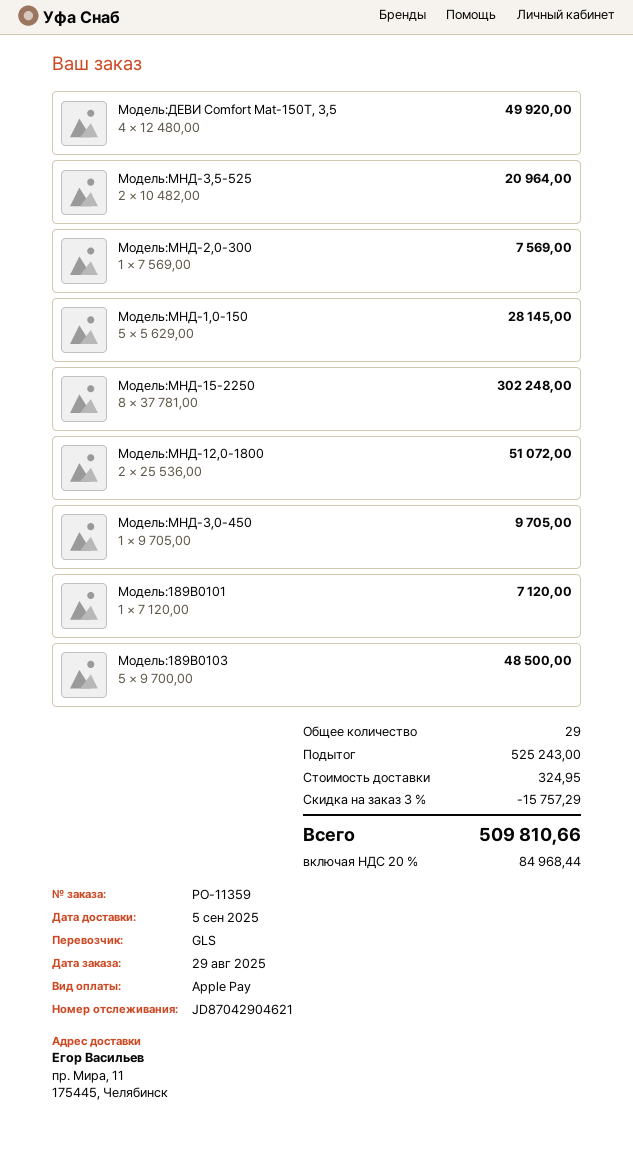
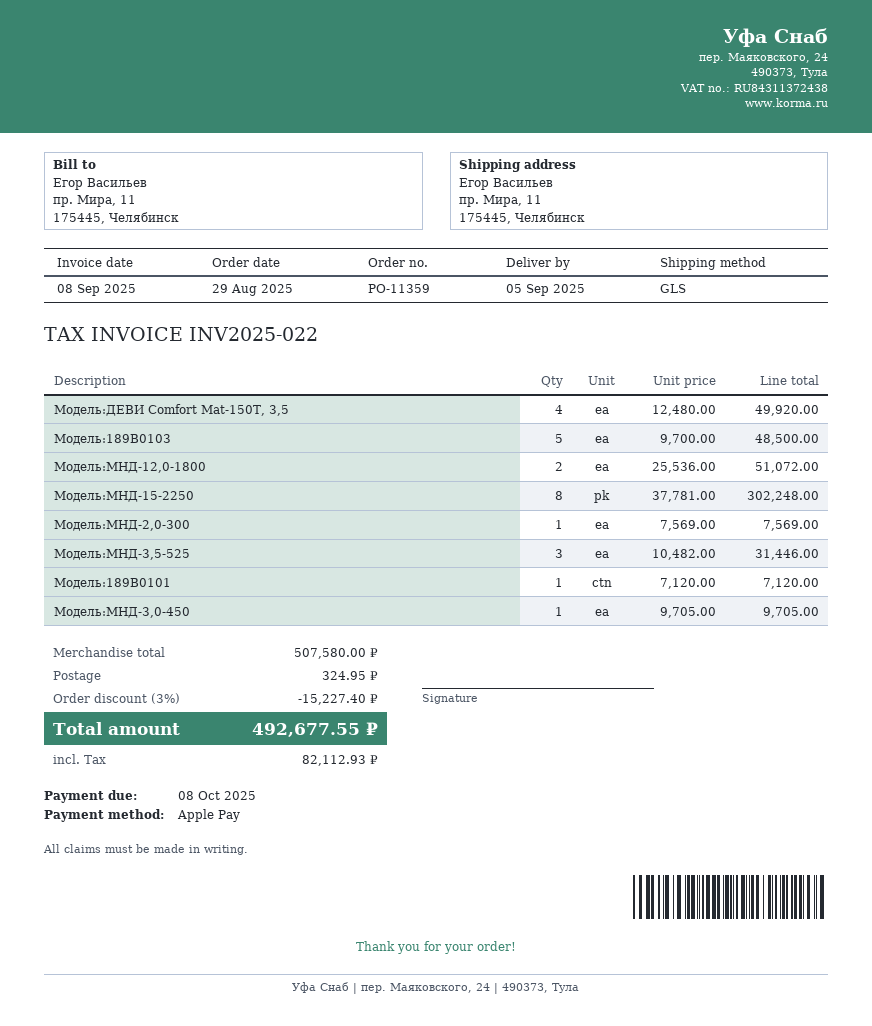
Модель:МНД-3,5-525: 2 x 10482.00 = 20964.00 -> 3 x 10482.00 = 31446.00
Модель:МНД-1,0-150: 5 x 5629.00 = 28145.00 -> none
subtotal: 525243.00 -> 507580.00
discount: 3% = 15757.29 -> 3% = 15227.40
tax: 84968.44 -> 82112.93
total: 509810.66 -> 492677.55

